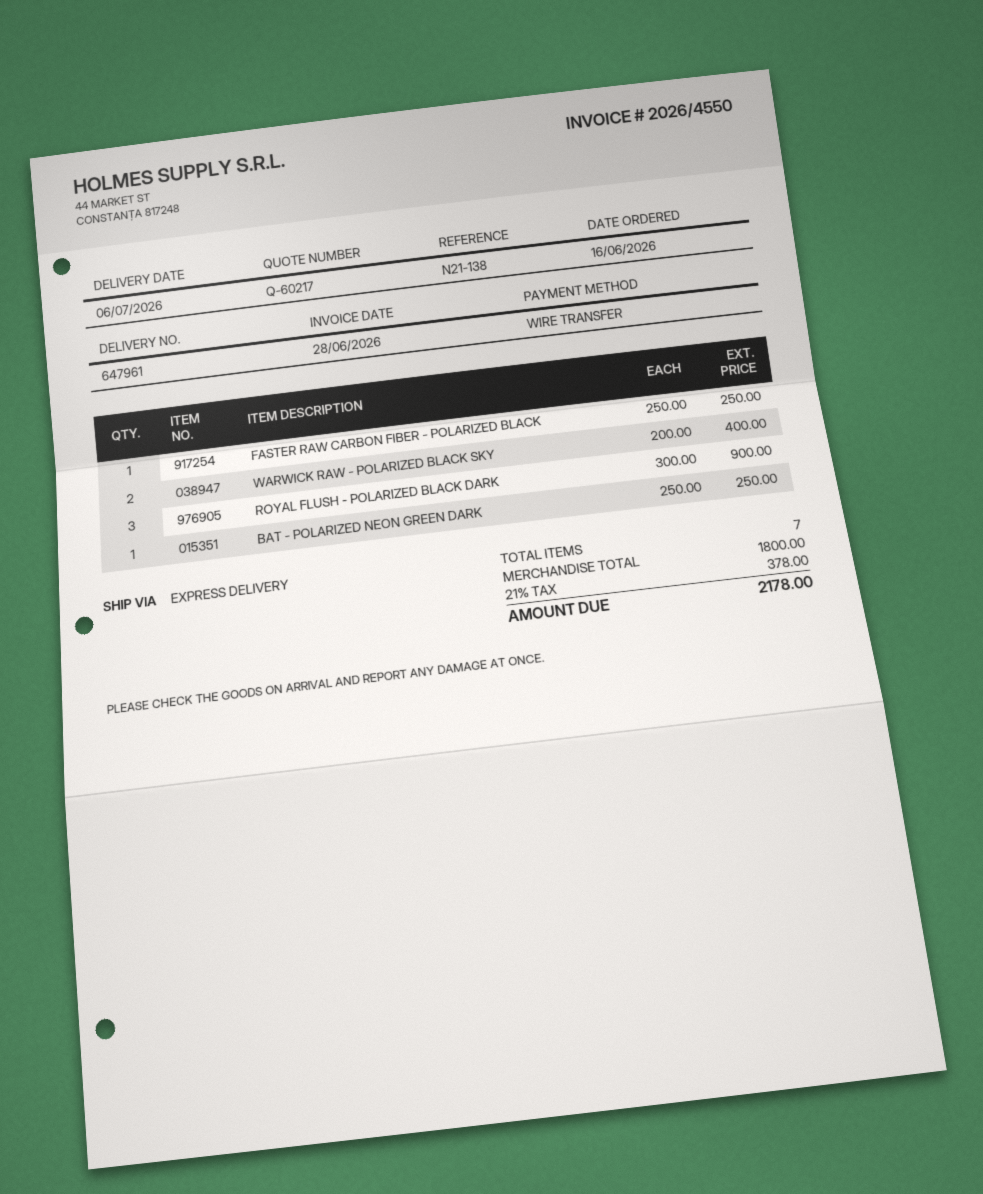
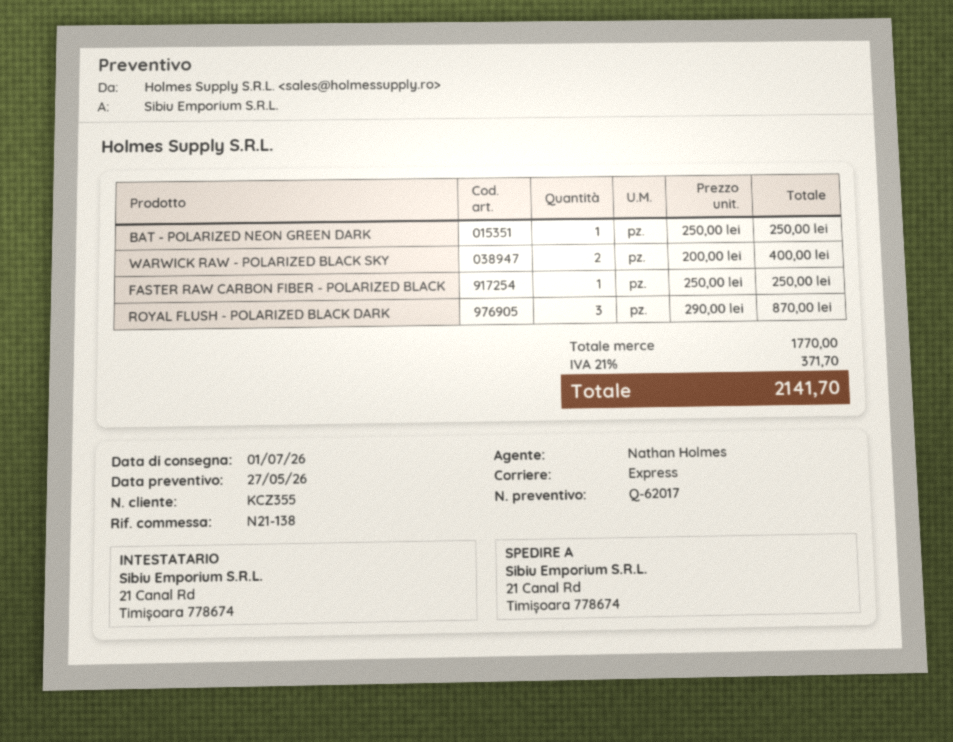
quote number: Q-60217 -> Q-62017
delivery date: 2026-07-06 -> 2026-07-01
ROYAL FLUSH - POLARIZED BLACK DARK: 3 x 300.00 = 900.00 -> 3 x 290.00 = 870.00
subtotal: 1800.00 -> 1770.00
tax: 21% = 378.00 -> 21% = 371.70
total: 2178.00 -> 2141.70

